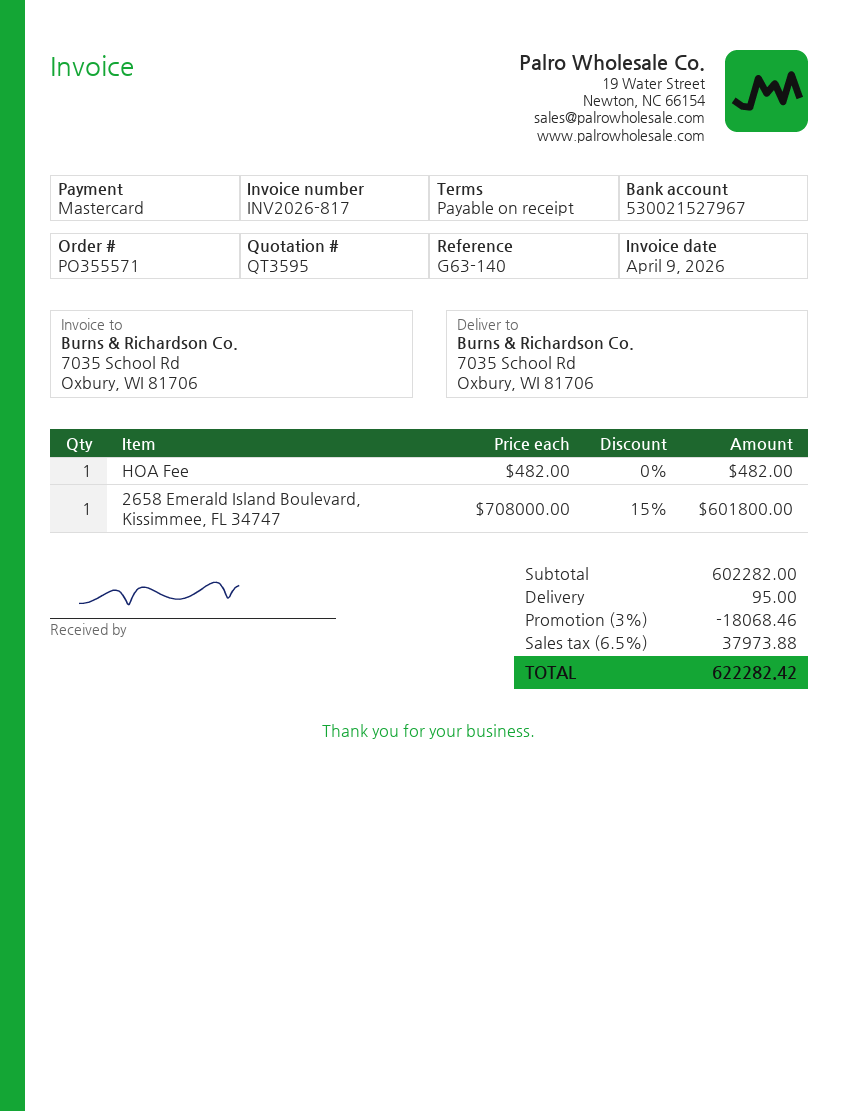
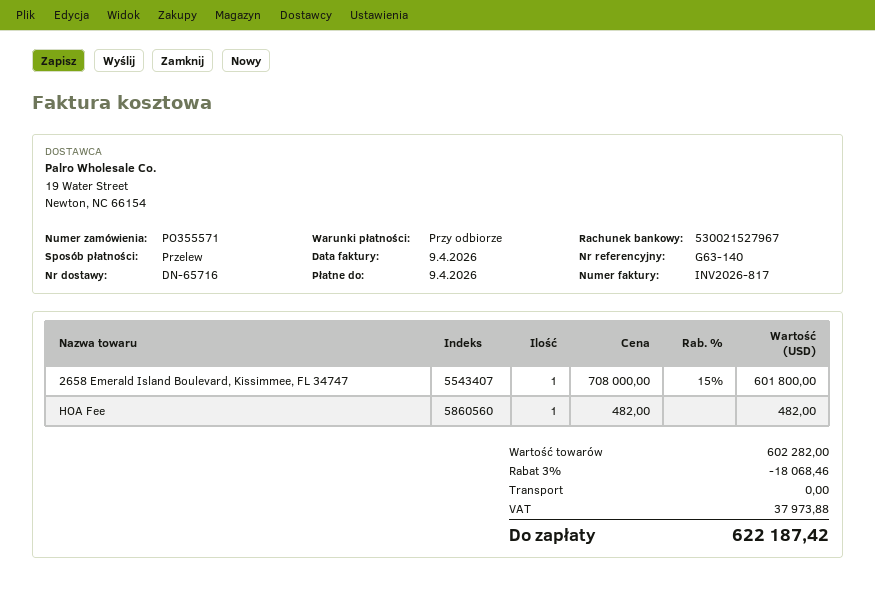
payment method: Mastercard -> bank transfer
shipping: 95.00 -> 0.00
total: 622282.42 -> 622187.42

